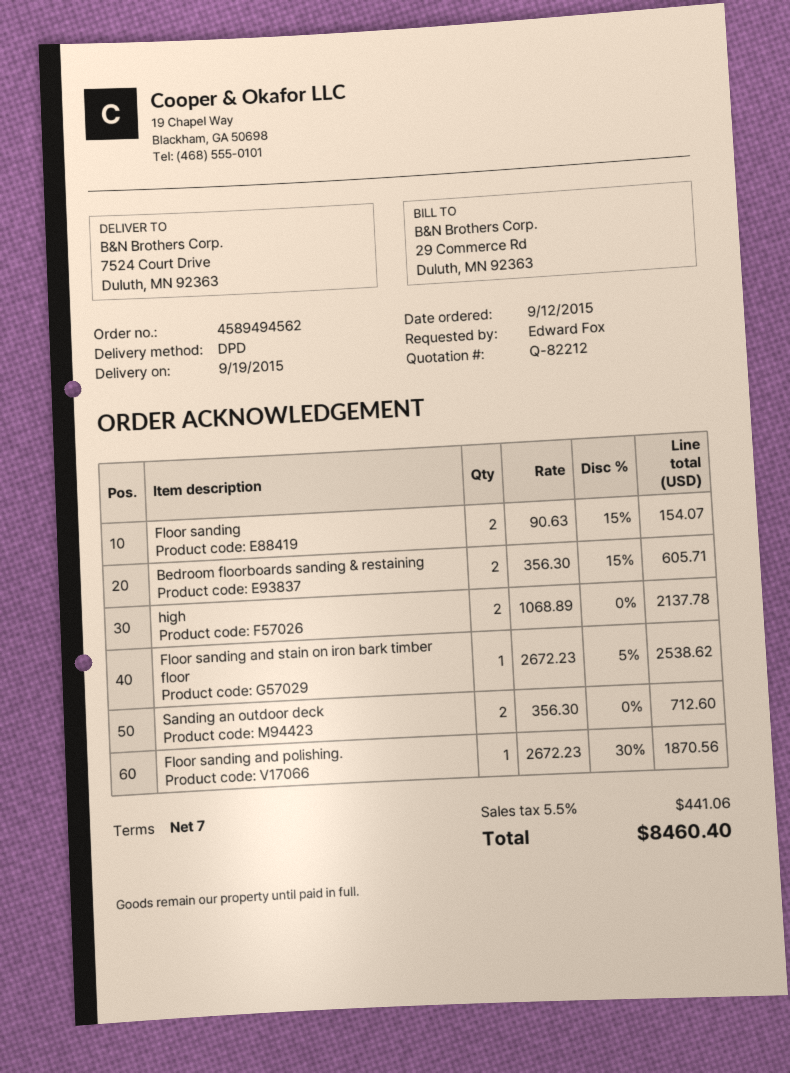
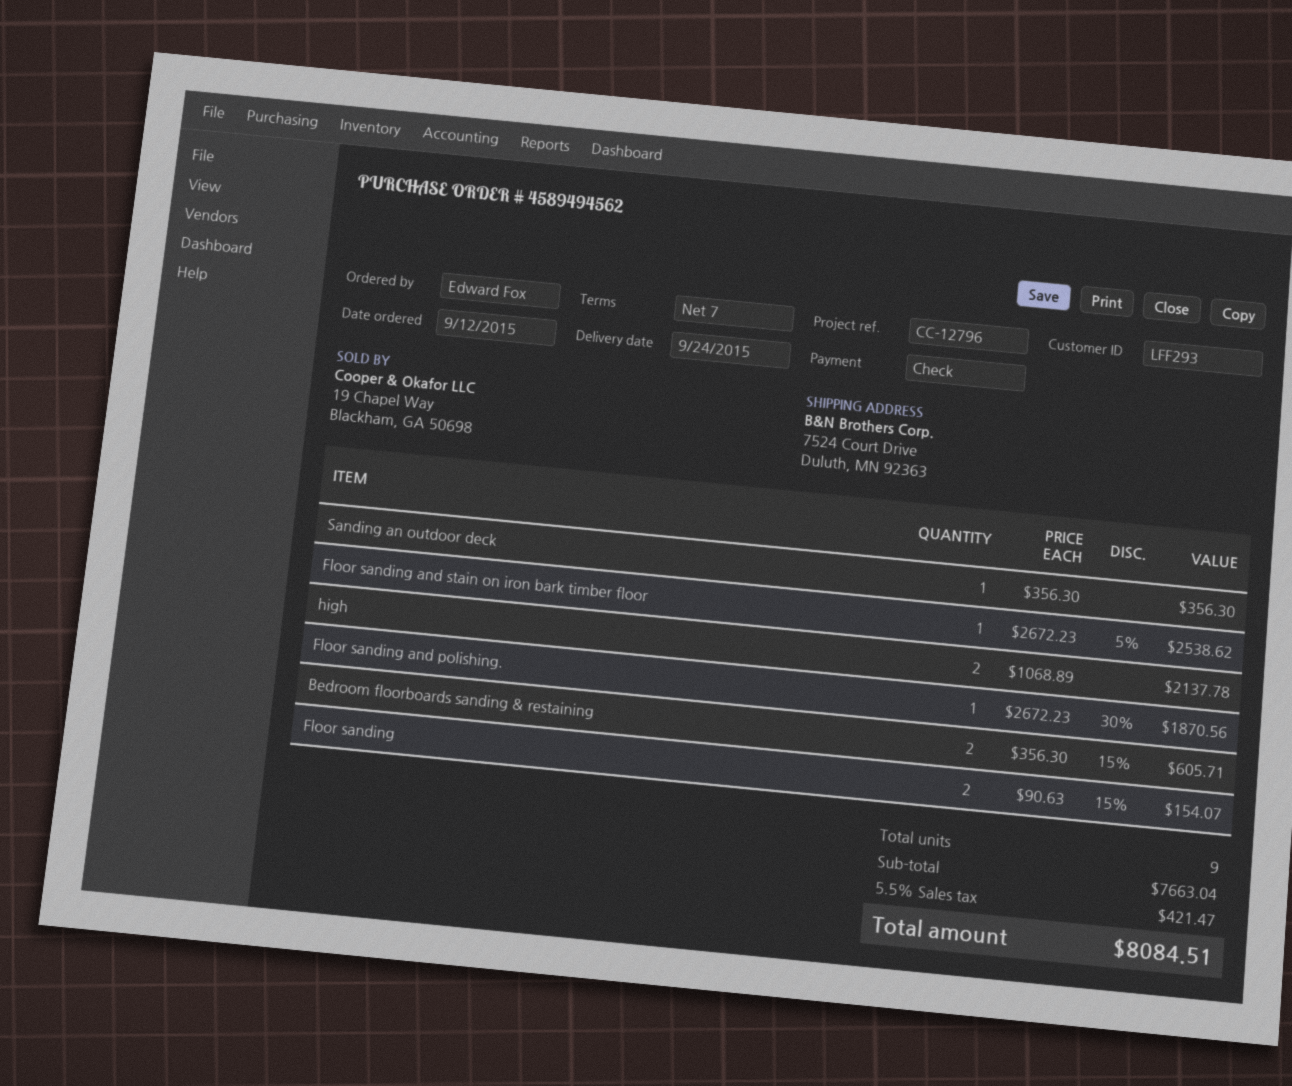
delivery date: 2015-09-19 -> 2015-09-24
Sanding an outdoor deck: 2 x 356.30 = 712.60 -> 1 x 356.30 = 356.30
tax: 5.5% = 441.06 -> 5.5% = 421.47
total: 8460.40 -> 8084.51

